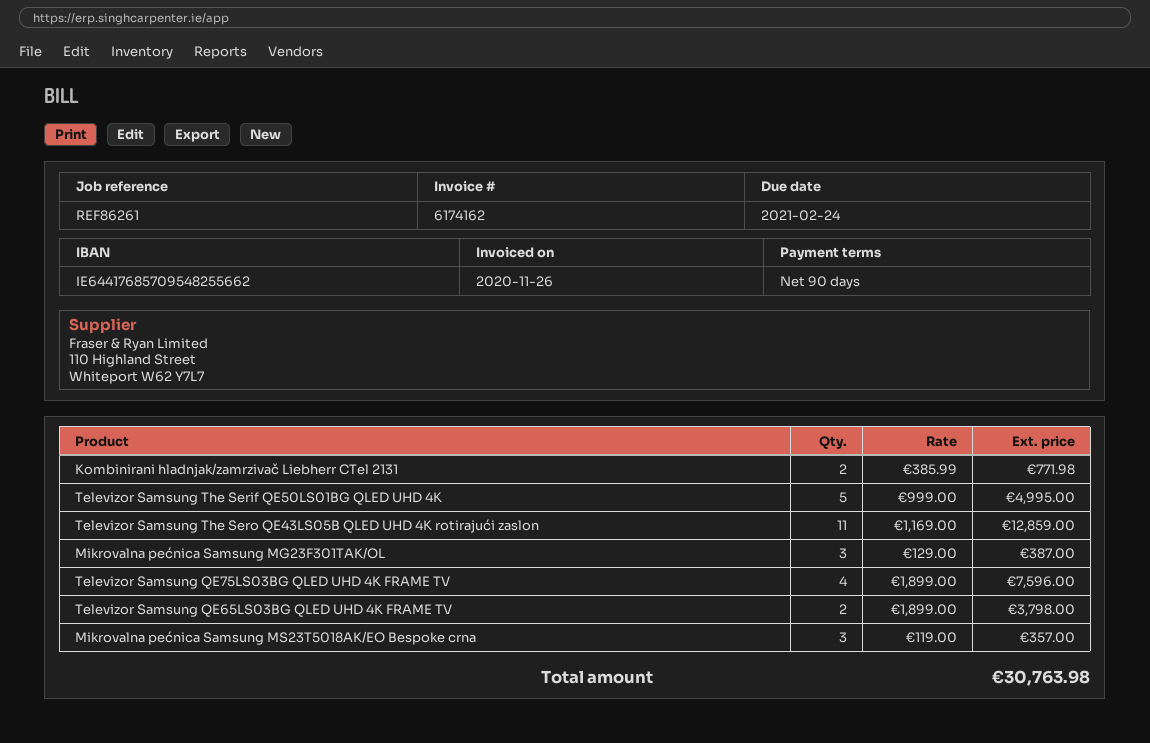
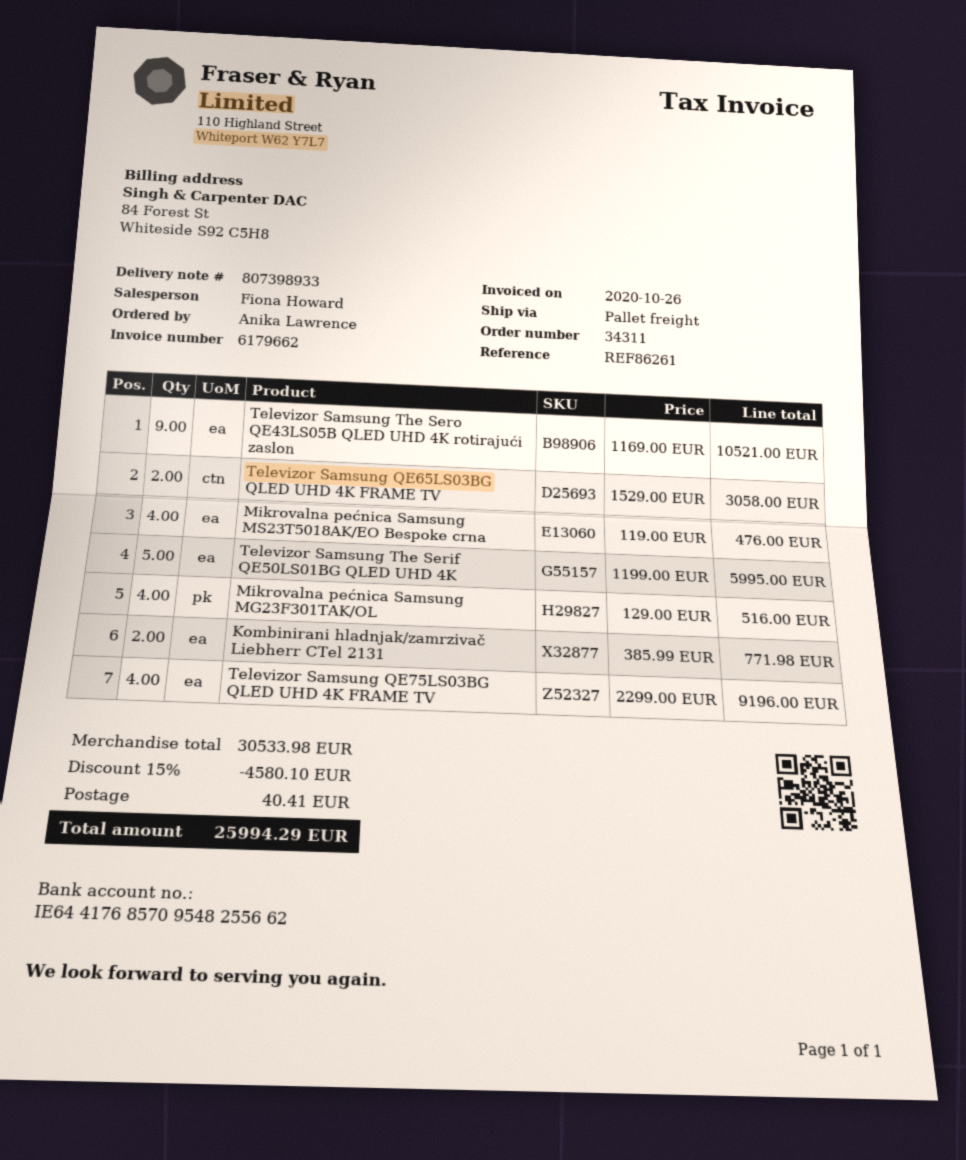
invoice number: 6174162 -> 6179662
invoice date: 2020-11-26 -> 2020-10-26
Televizor Samsung The Serif QE50LS01BG QLED UHD 4K: 5 x 999.00 = 4995.00 -> 5 x 1199.00 = 5995.00
Televizor Samsung The Sero QE43LS05B QLED UHD 4K rotirajući zaslon: 11 x 1169.00 = 12859.00 -> 9 x 1169.00 = 10521.00
Mikrovalna pećnica Samsung MG23F301TAK/OL: 3 x 129.00 = 387.00 -> 4 x 129.00 = 516.00
Televizor Samsung QE75LS03BG QLED UHD 4K FRAME TV: 4 x 1899.00 = 7596.00 -> 4 x 2299.00 = 9196.00
Televizor Samsung QE65LS03BG QLED UHD 4K FRAME TV: 2 x 1899.00 = 3798.00 -> 2 x 1529.00 = 3058.00
Mikrovalna pećnica Samsung MS23T5018AK/EO Bespoke crna: 3 x 119.00 = 357.00 -> 4 x 119.00 = 476.00
discount: none -> 15% = 4580.10
shipping: none -> 40.41
total: 30763.98 -> 25994.29

